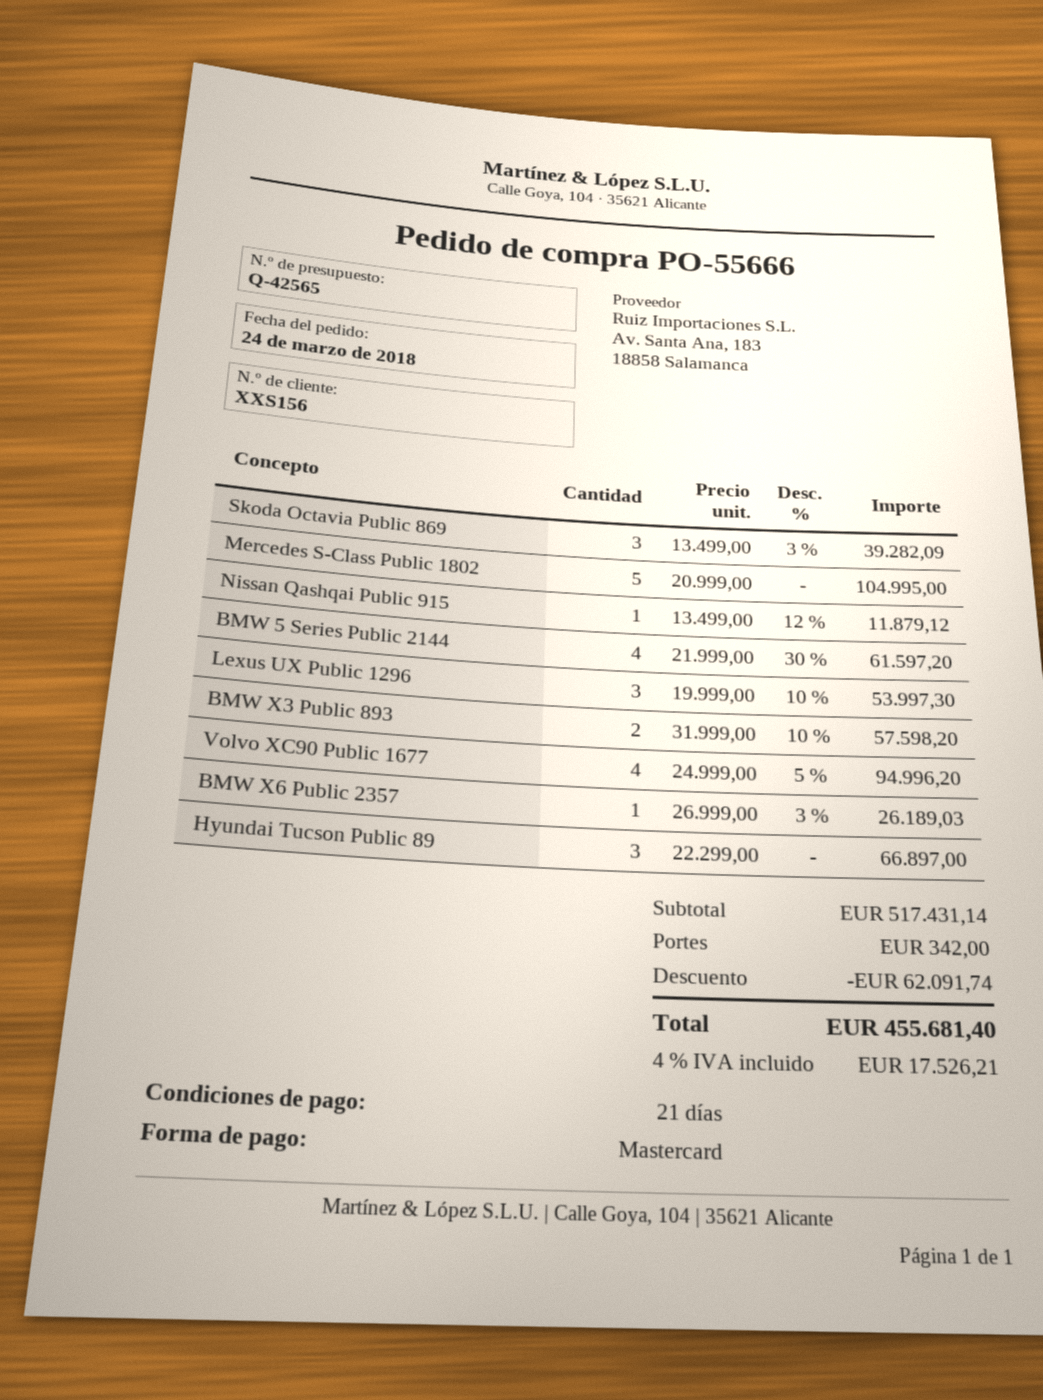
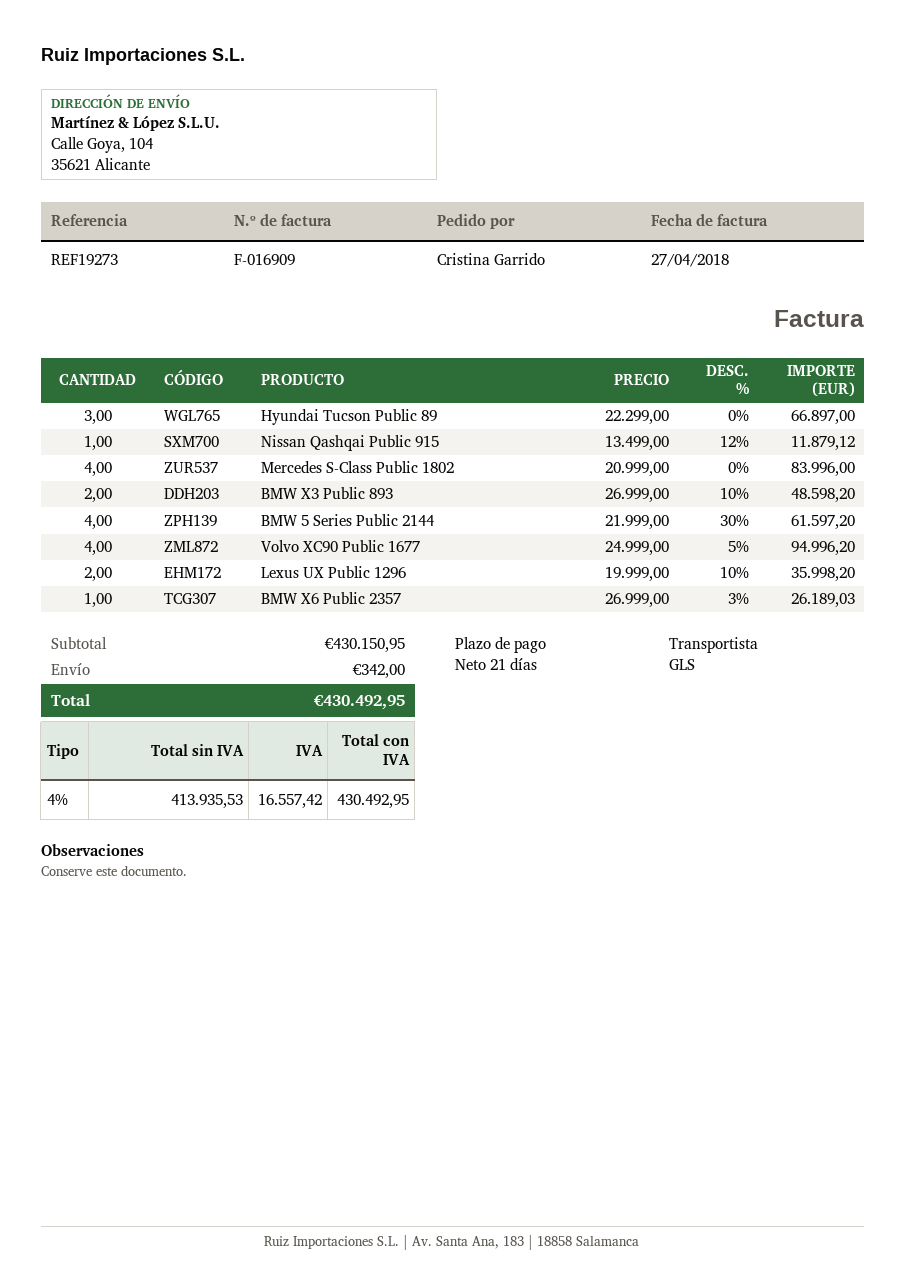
Skoda Octavia Public 869: 3 x 13499.00 - 3% = 39282.09 -> none
Mercedes S-Class Public 1802: 5 x 20999.00 = 104995.00 -> 4 x 20999.00 = 83996.00
Lexus UX Public 1296: 3 x 19999.00 - 10% = 53997.30 -> 2 x 19999.00 - 10% = 35998.20
BMW X3 Public 893: 2 x 31999.00 - 10% = 57598.20 -> 2 x 26999.00 - 10% = 48598.20
subtotal: 517431.14 -> 430150.95
discount: 62091.74 -> none
tax: 4% = 17526.21 -> 4% = 16557.42
total: 455681.40 -> 430492.95

